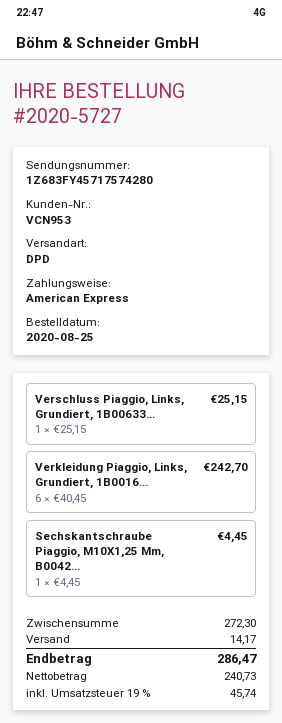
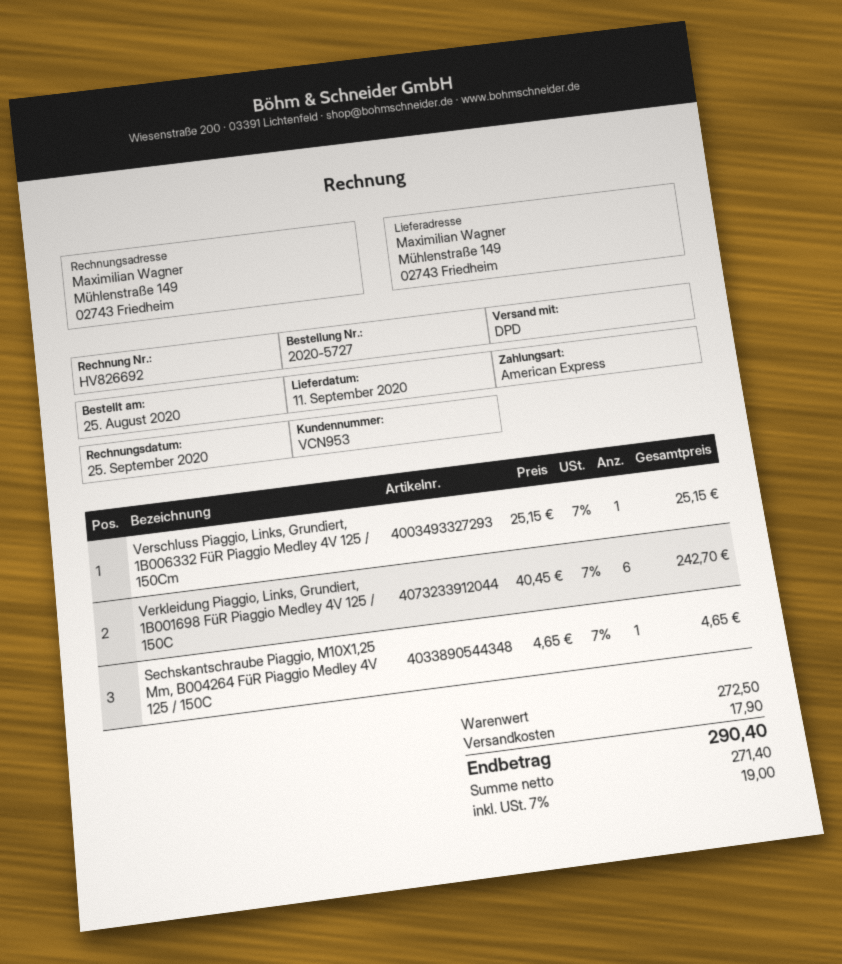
Sechskantschraube Piaggio, M10X1,25 Mm, B0042...: 1 x 4.45 = 4.45 -> 1 x 4.65 = 4.65
subtotal: 272.30 -> 272.50
shipping: 14.17 -> 17.90
net: 240.73 -> 271.40
tax: 19% = 45.74 -> 7% = 19.00
total: 286.47 -> 290.40

